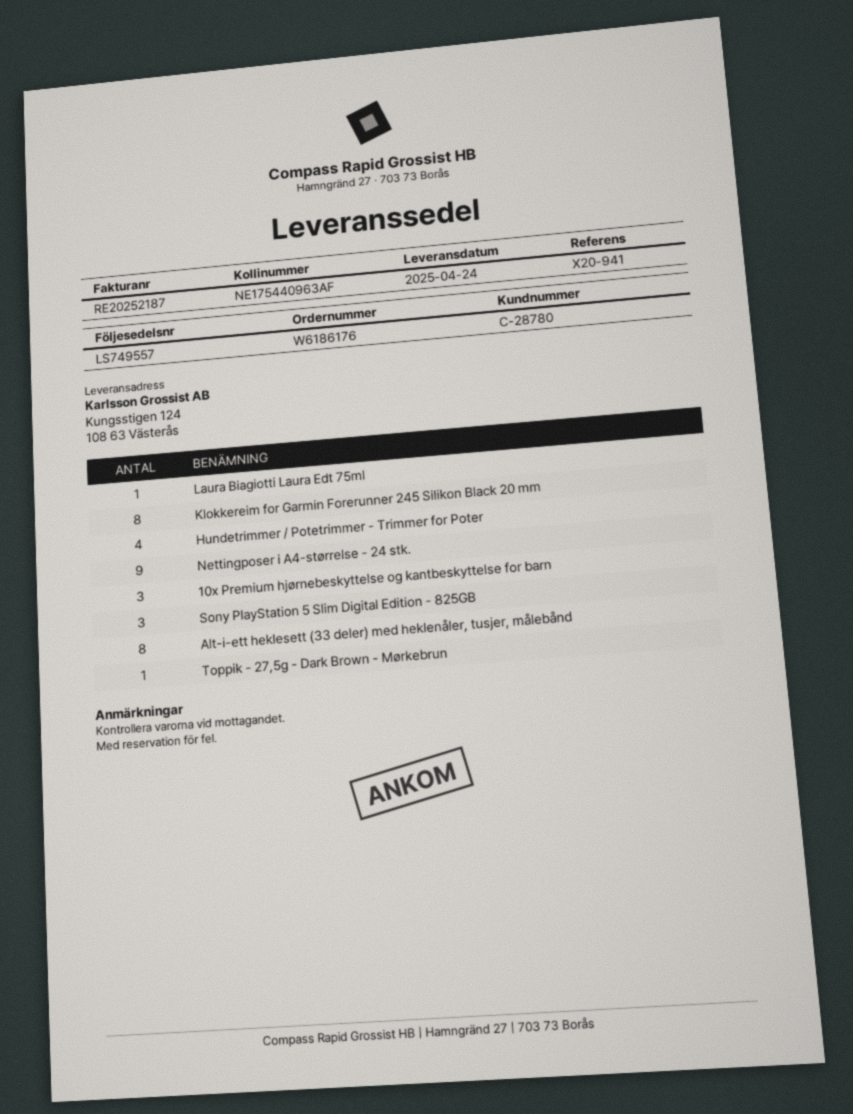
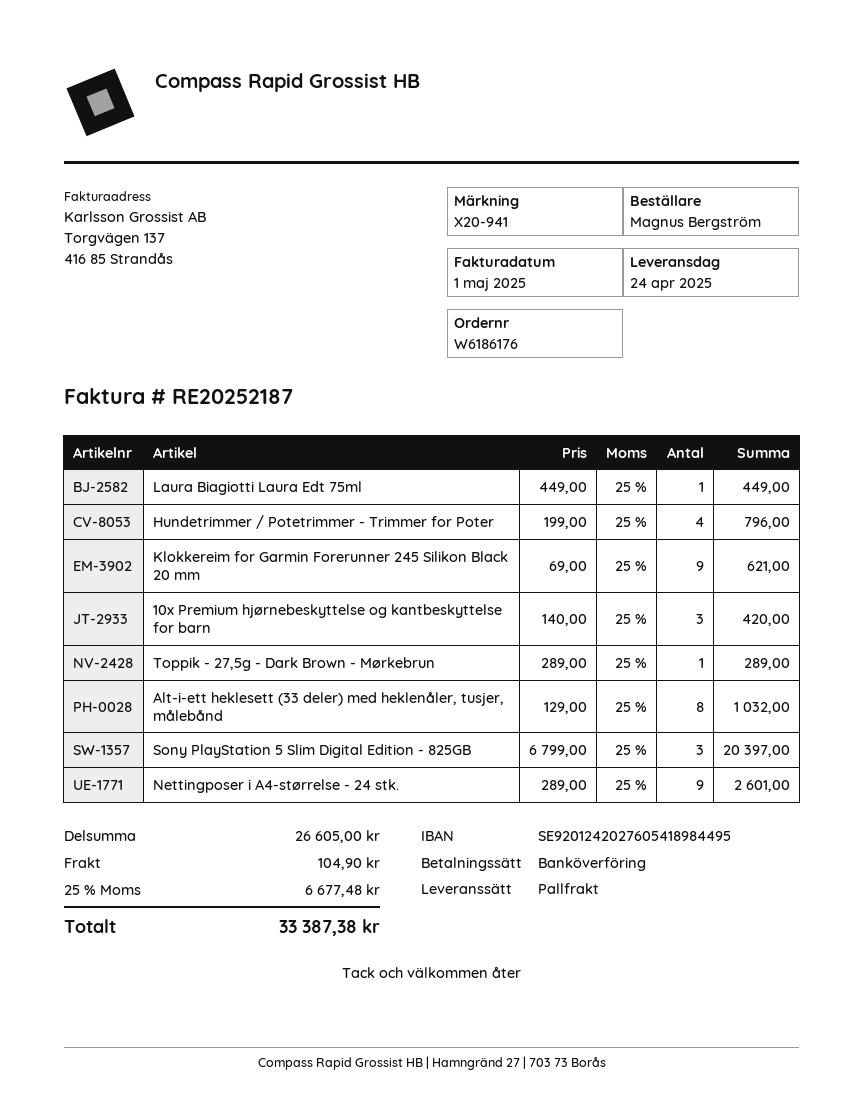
Klokkereim for Garmin Forerunner 245 Silikon Black 20 mm: 8 -> 9

